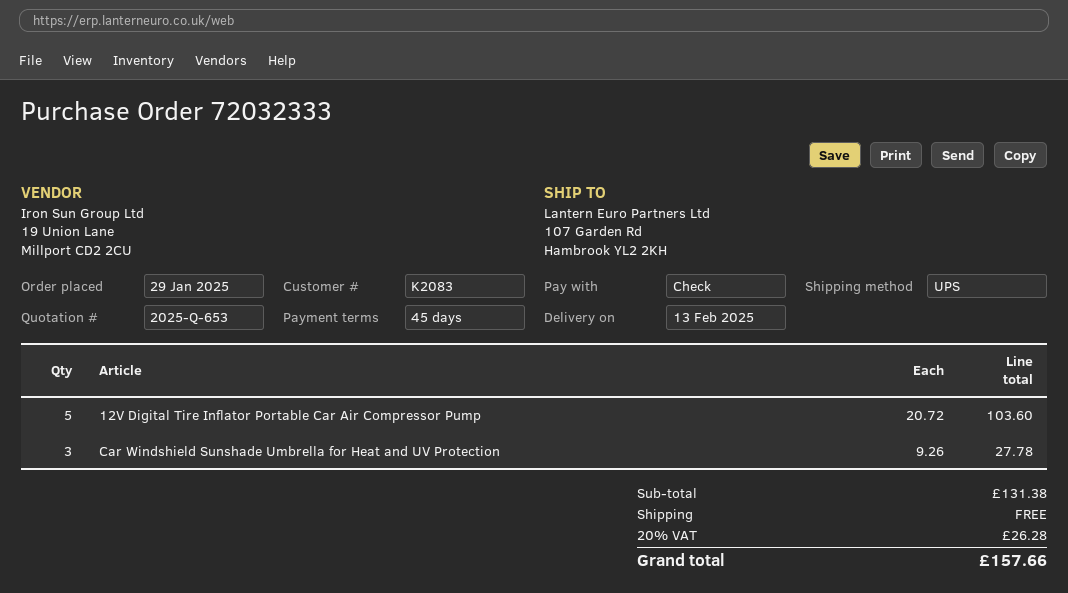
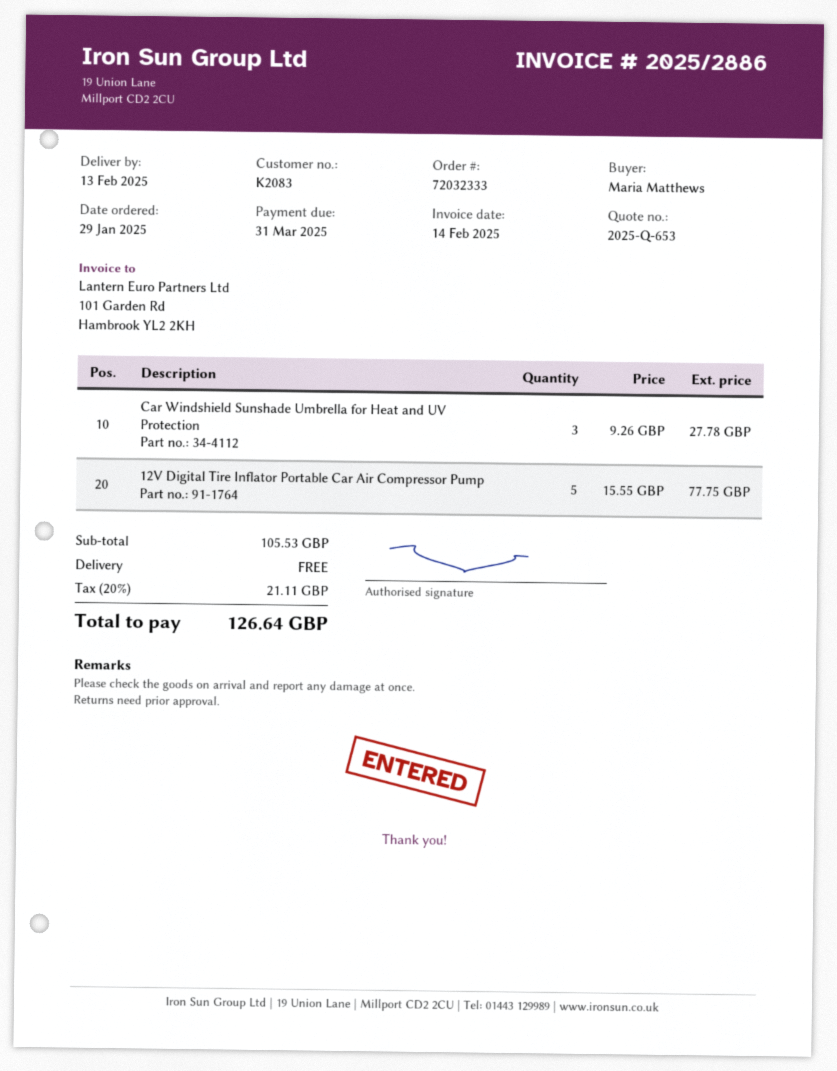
12V Digital Tire Inflator Portable Car Air Compressor Pump: 5 x 20.72 = 103.60 -> 5 x 15.55 = 77.75
subtotal: 131.38 -> 105.53
tax: 20% = 26.28 -> 20% = 21.11
total: 157.66 -> 126.64

